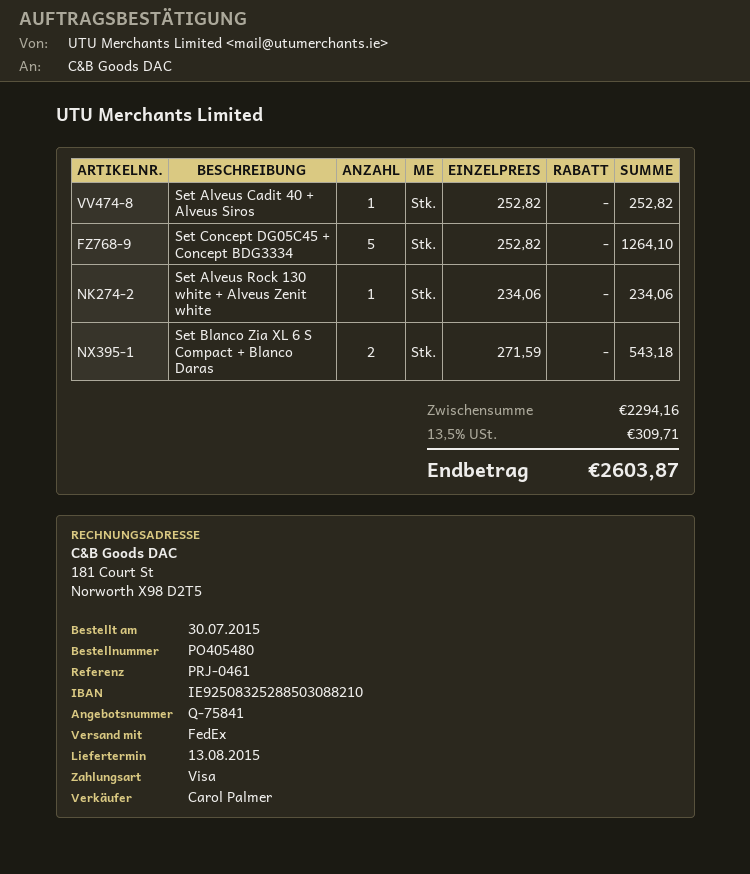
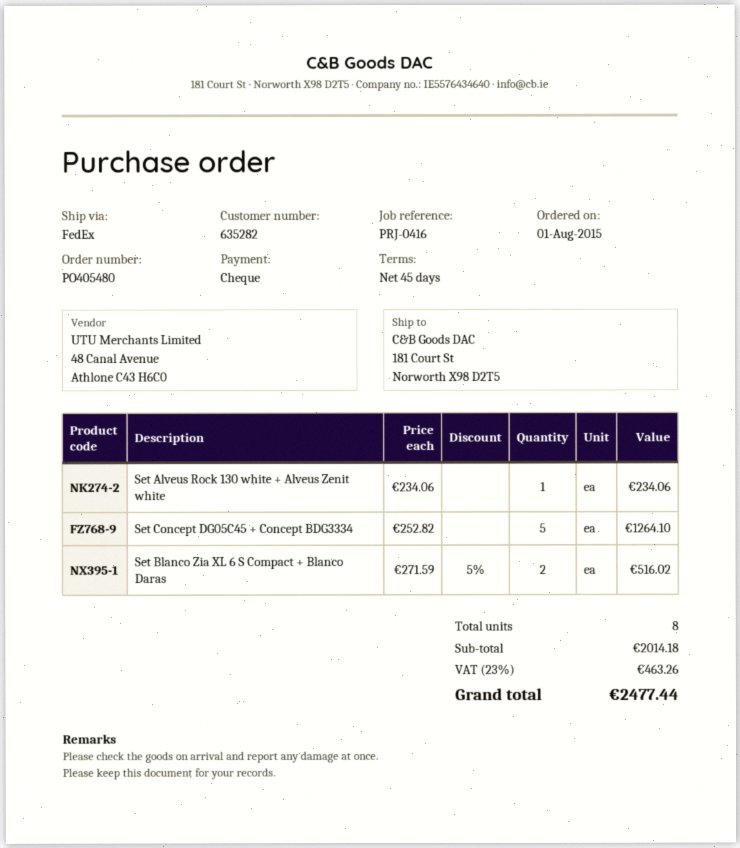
order date: 2015-07-30 -> 2015-08-01
reference: PRJ-0461 -> PRJ-0416
payment method: Visa -> cheque
Set Alveus Cadit 40 + Alveus Siros: 1 x 252.82 = 252.82 -> none
Set Blanco Zia XL 6 S Compact + Blanco Daras: 2 x 271.59 = 543.18 -> 2 x 271.59 - 5% = 516.02
subtotal: 2294.16 -> 2014.18
tax: 13.5% = 309.71 -> 23% = 463.26
total: 2603.87 -> 2477.44

